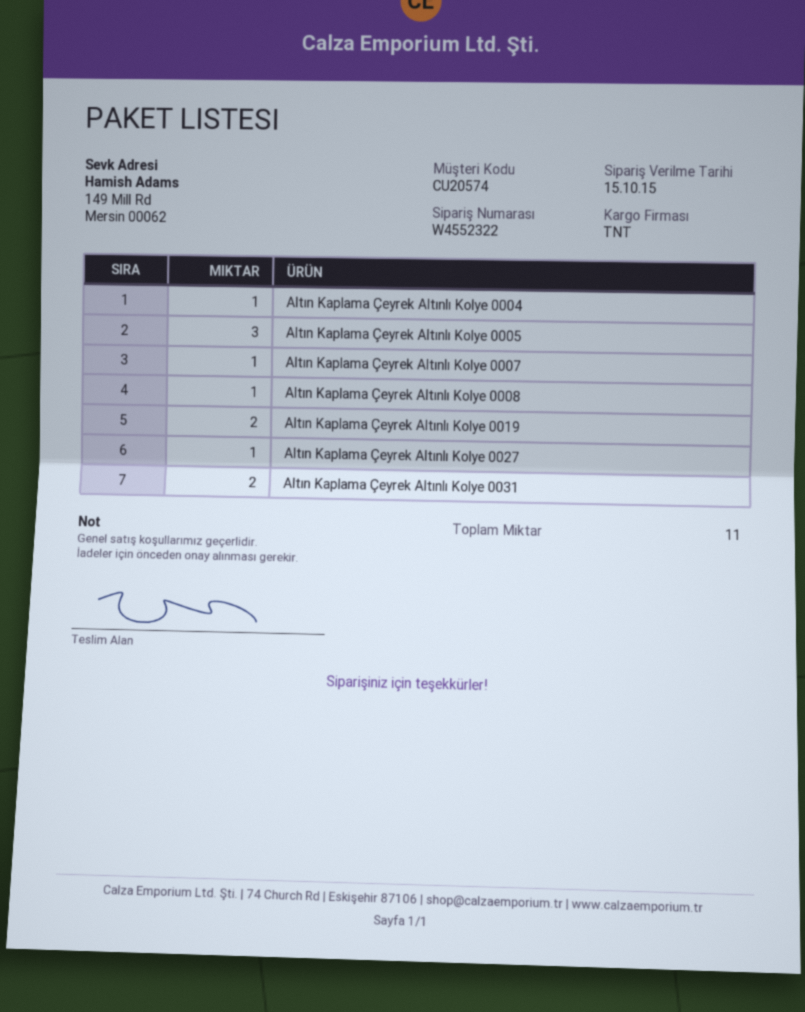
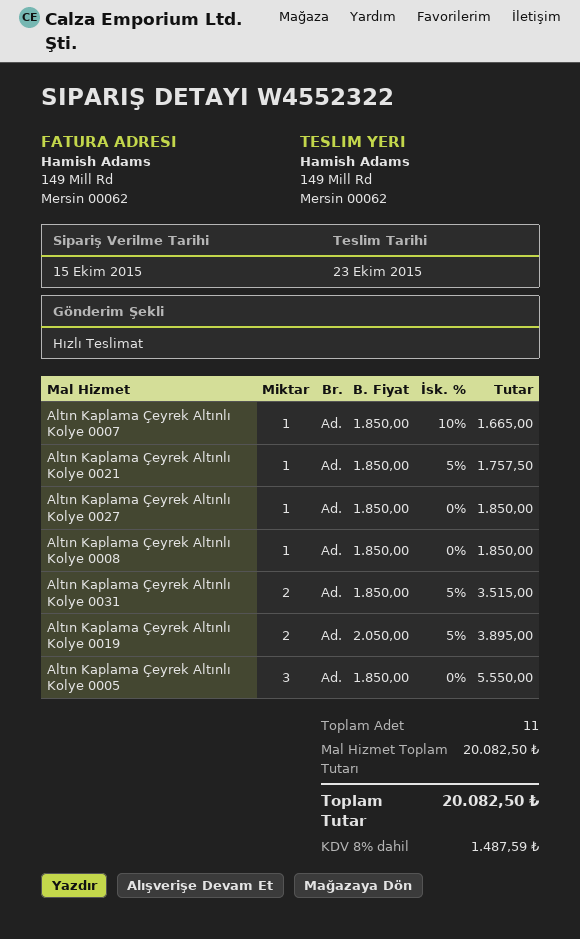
shipping method: TNT -> express
Altın Kaplama Çeyrek Altınlı Kolye 0004: 1 -> none
Altın Kaplama Çeyrek Altınlı Kolye 0021: none -> 1

